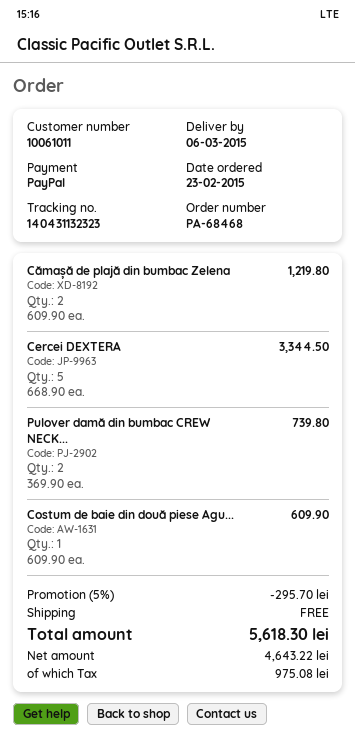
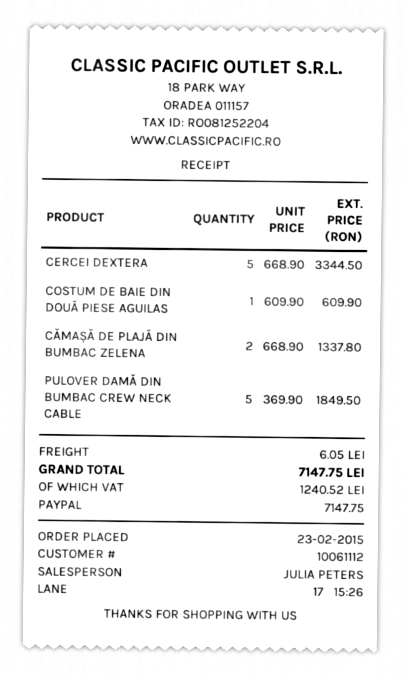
customer number: 10061011 -> 10061112
Cămașă de plajă din bumbac Zelena: 2 x 609.90 = 1219.80 -> 2 x 668.90 = 1337.80
Pulover damă din bumbac CREW NECK...: 2 x 369.90 = 739.80 -> 5 x 369.90 = 1849.50
discount: 5% = 295.70 -> none
shipping: 0.00 -> 6.05
tax: 975.08 -> 1240.52
total: 5618.30 -> 7147.75

